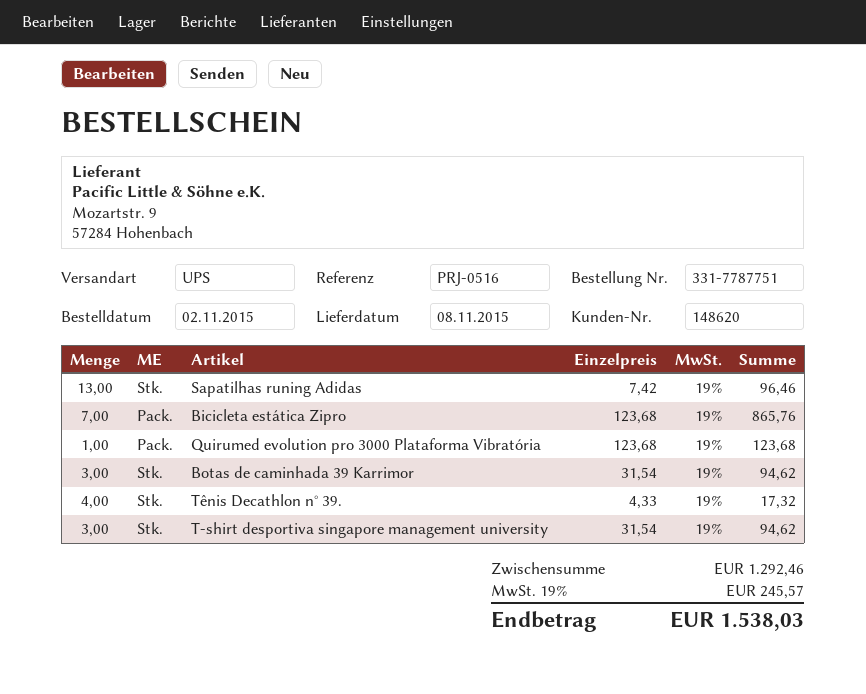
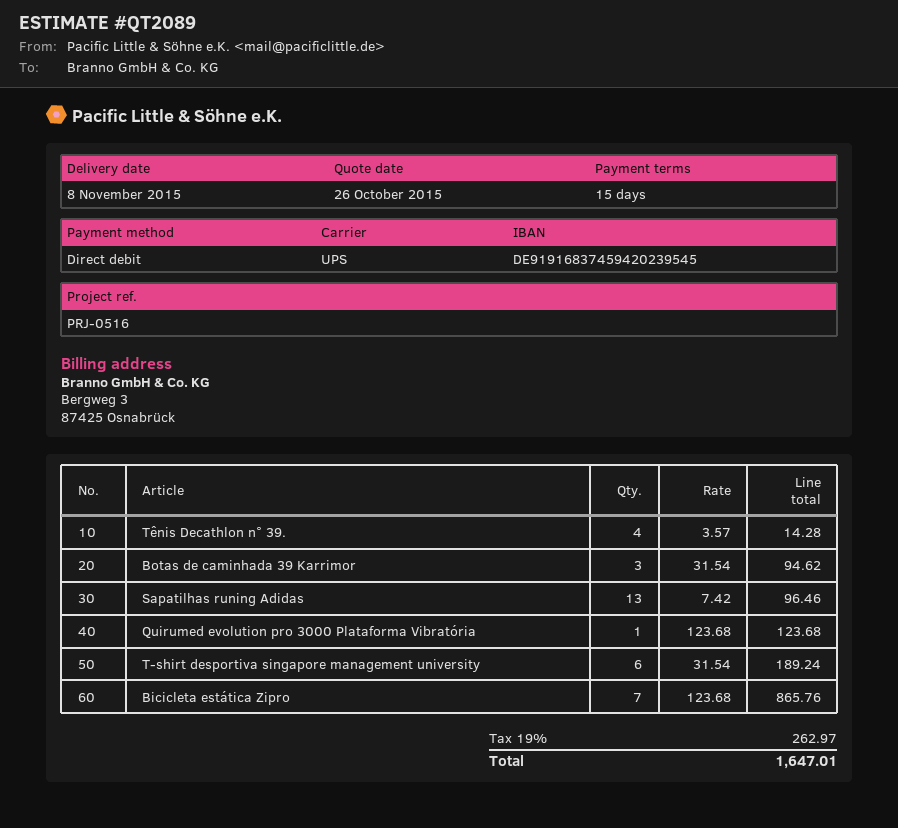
Tênis Decathlon n° 39.: 4 x 4.33 = 17.32 -> 4 x 3.57 = 14.28
T-shirt desportiva singapore management university: 3 x 31.54 = 94.62 -> 6 x 31.54 = 189.24
tax: 19% = 245.57 -> 19% = 262.97
total: 1538.03 -> 1647.01

